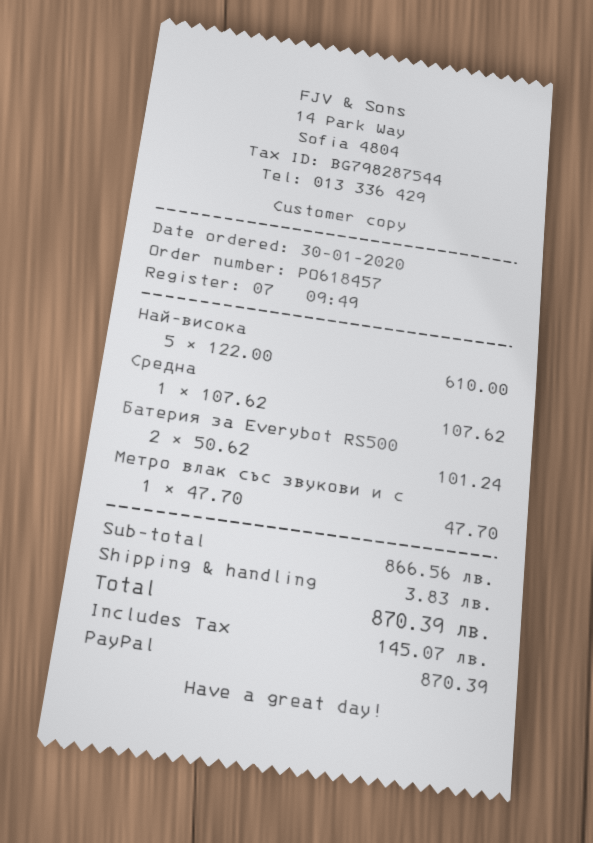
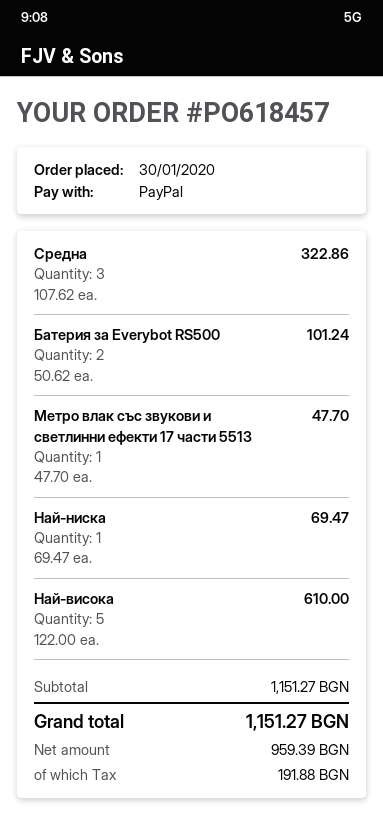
Средна: 1 x 107.62 = 107.62 -> 3 x 107.62 = 322.86
Най-ниска: none -> 1 x 69.47 = 69.47
subtotal: 866.56 -> 1151.27
shipping: 3.83 -> none
tax: 145.07 -> 191.88
total: 870.39 -> 1151.27

